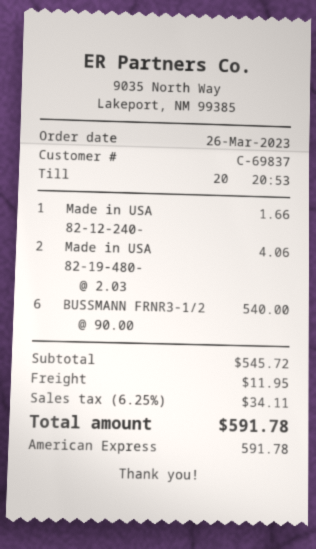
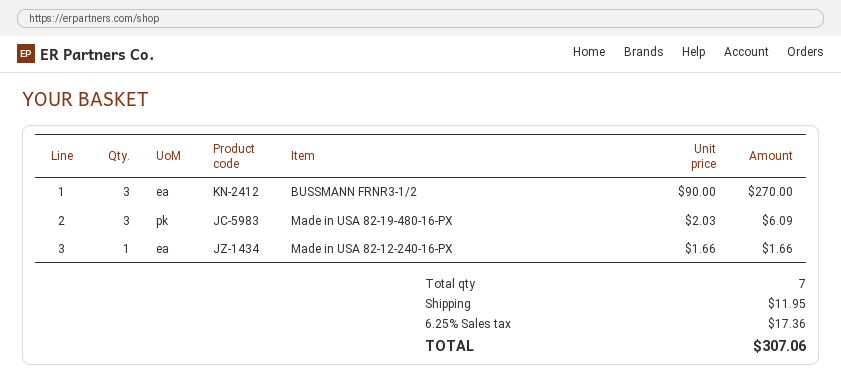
Made in USA 82-19-480-: 2 x 2.03 = 4.06 -> 3 x 2.03 = 6.09
BUSSMANN FRNR3-1/2: 6 x 90.00 = 540.00 -> 3 x 90.00 = 270.00
tax: 6.25% = 34.11 -> 6.25% = 17.36
total: 591.78 -> 307.06

